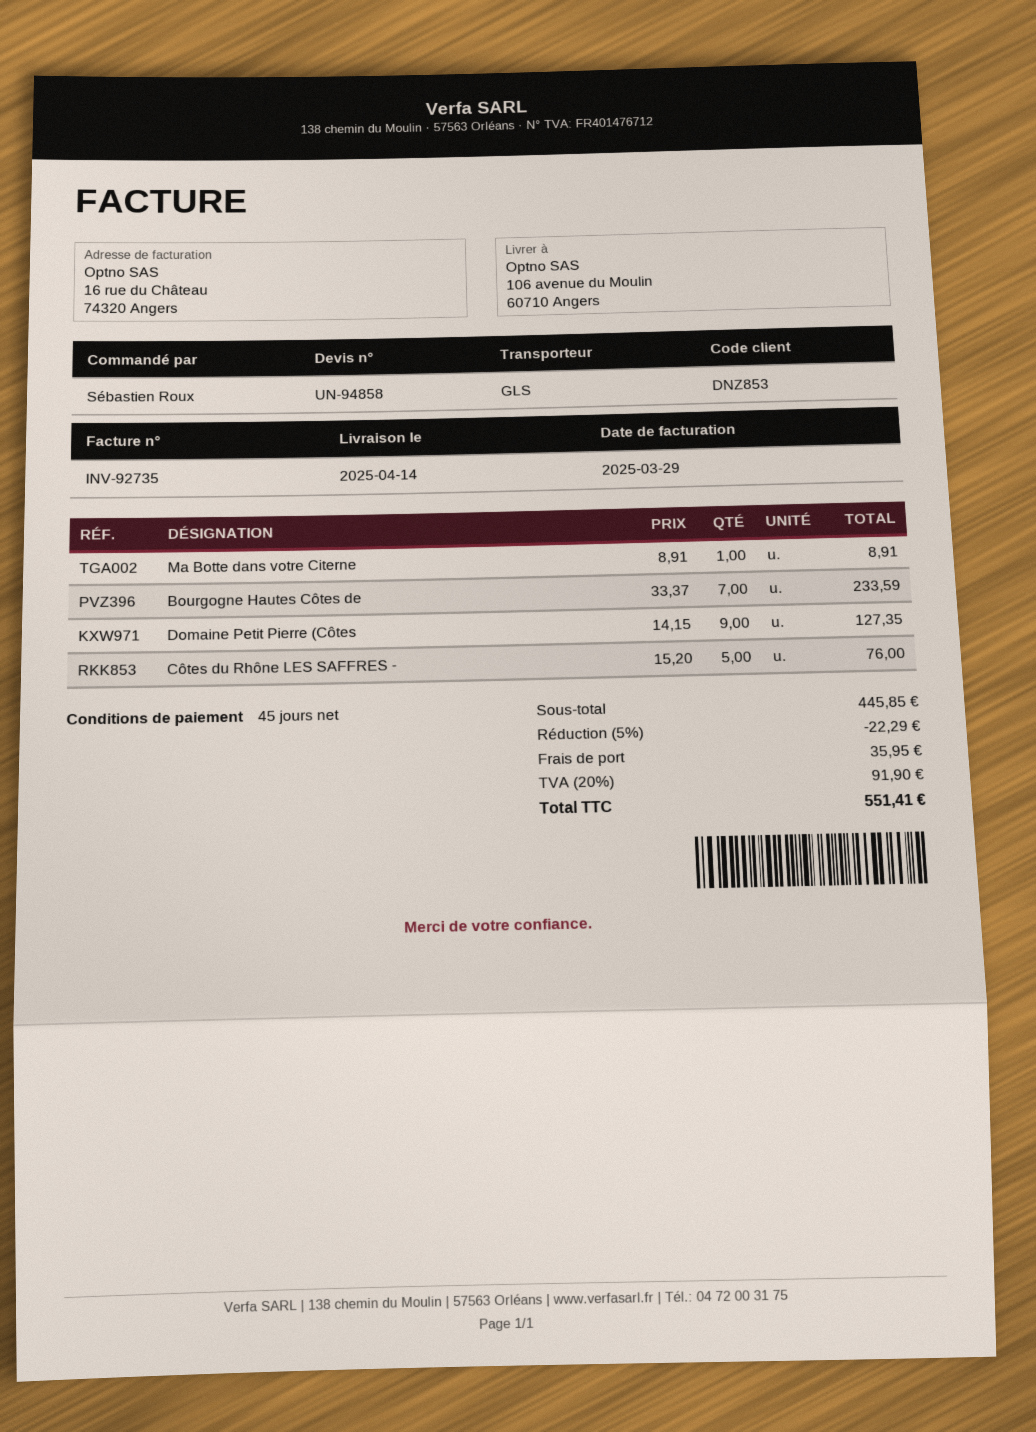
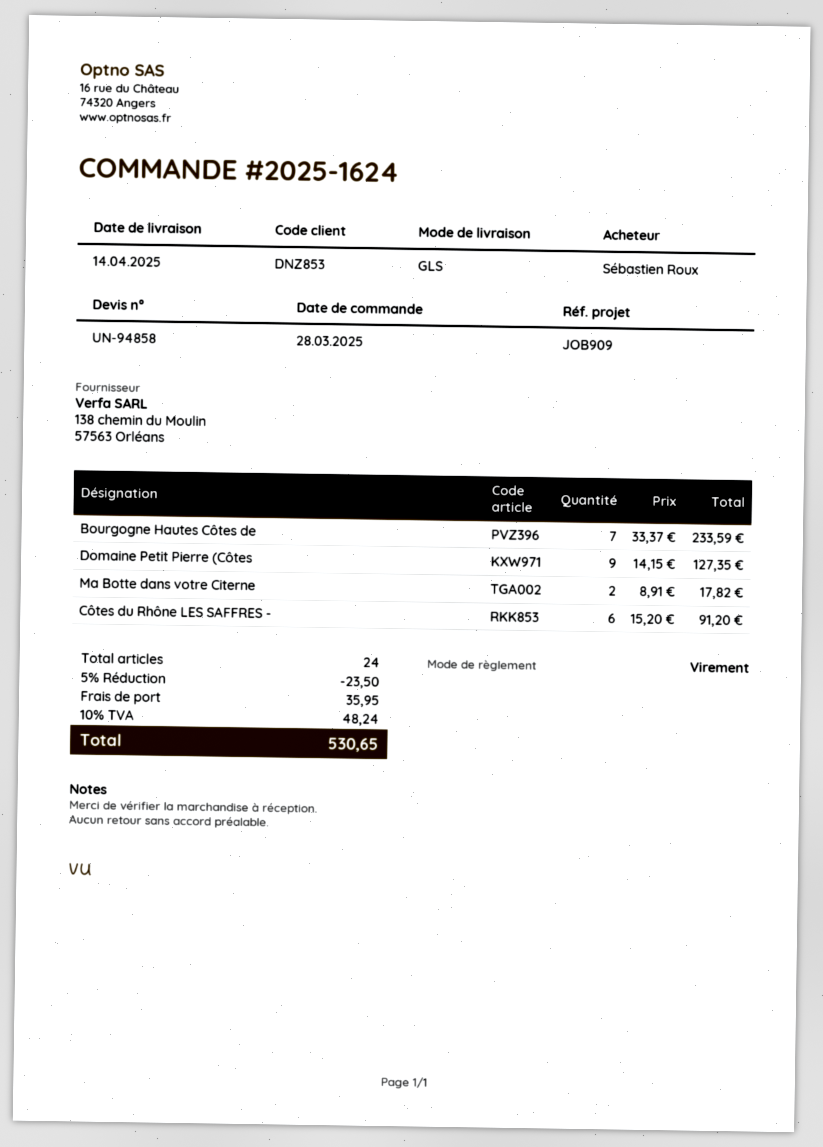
Ma Botte dans votre Citerne: 1 x 8.91 = 8.91 -> 2 x 8.91 = 17.82
Côtes du Rhône LES SAFFRES -: 5 x 15.20 = 76.00 -> 6 x 15.20 = 91.20
discount: 5% = 22.29 -> 5% = 23.50
tax: 20% = 91.90 -> 10% = 48.24
total: 551.41 -> 530.65

